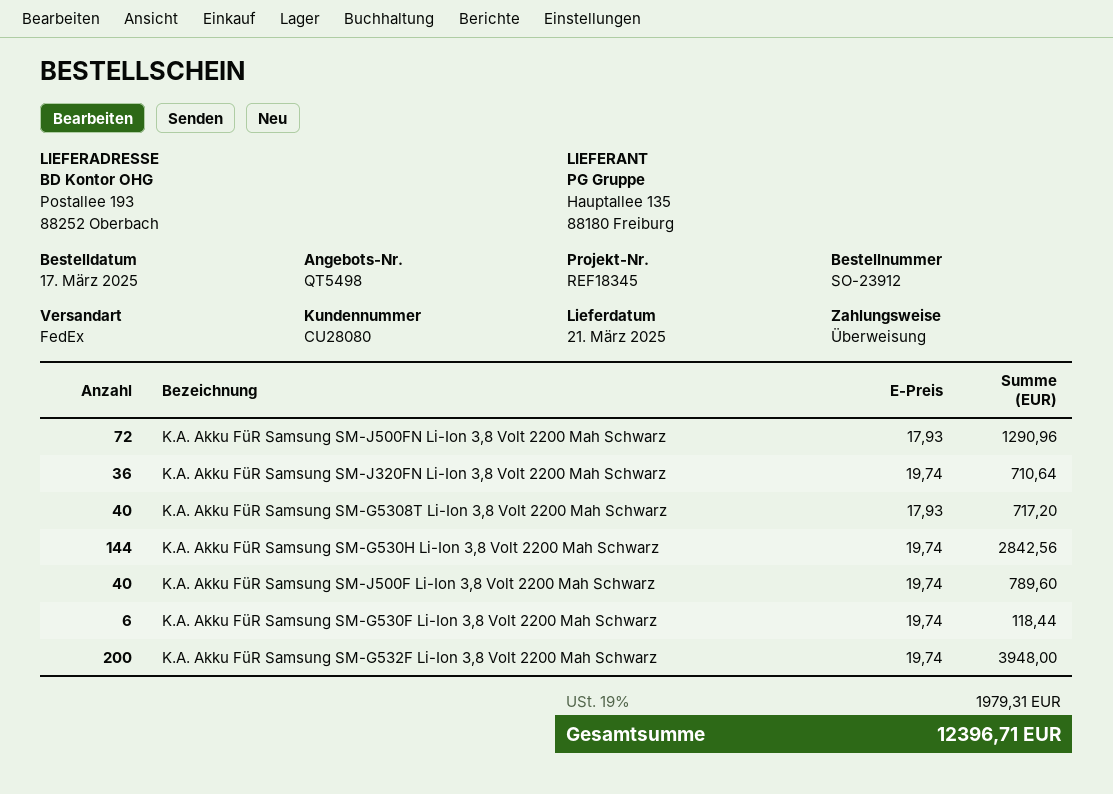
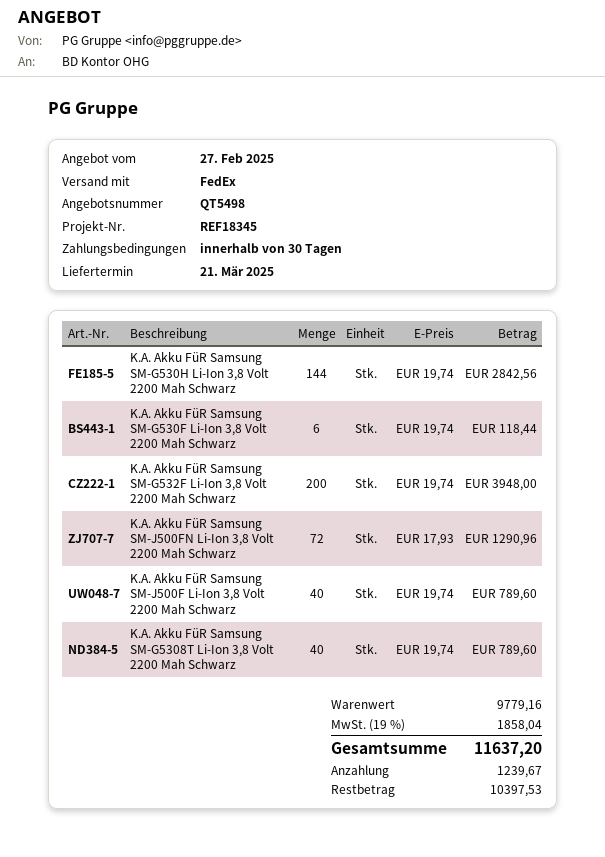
K.A. Akku FüR Samsung SM-J320FN Li-Ion 3,8 Volt 2200 Mah Schwarz: 36 x 19.74 = 710.64 -> none
K.A. Akku FüR Samsung SM-G5308T Li-Ion 3,8 Volt 2200 Mah Schwarz: 40 x 17.93 = 717.20 -> 40 x 19.74 = 789.60
tax: 19% = 1979.31 -> 19% = 1858.04
total: 12396.71 -> 11637.20

